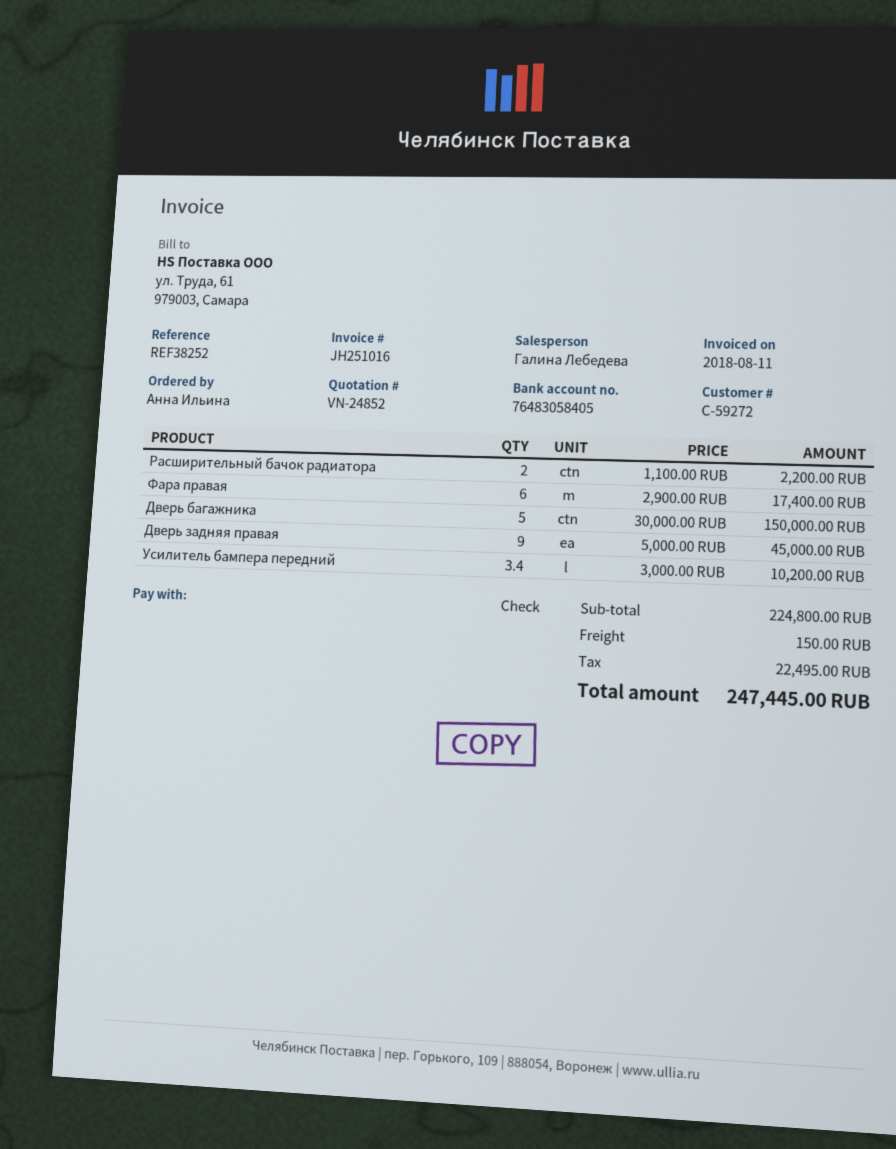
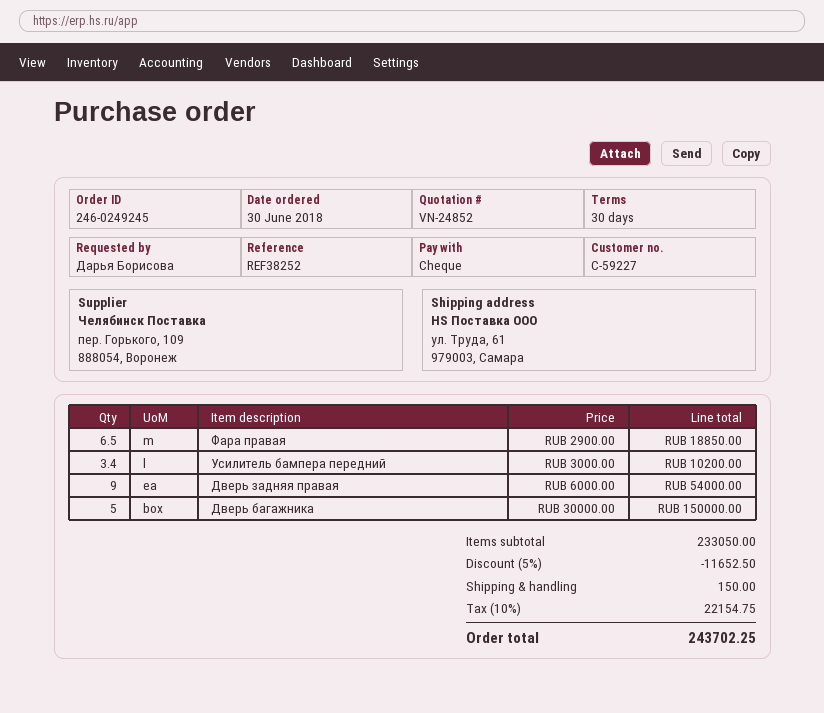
customer number: C-59272 -> C-59227
ordered by: Анна Ильина -> Дарья Борисова
Расширительный бачок радиатора: 2 x 1100.00 = 2200.00 -> none
Фара правая: 6 x 2900.00 = 17400.00 -> 6.5 x 2900.00 = 18850.00
Дверь задняя правая: 9 x 5000.00 = 45000.00 -> 9 x 6000.00 = 54000.00
subtotal: 224800.00 -> 233050.00
discount: none -> 5% = 11652.50
tax: 22495.00 -> 22154.75
total: 247445.00 -> 243702.25

